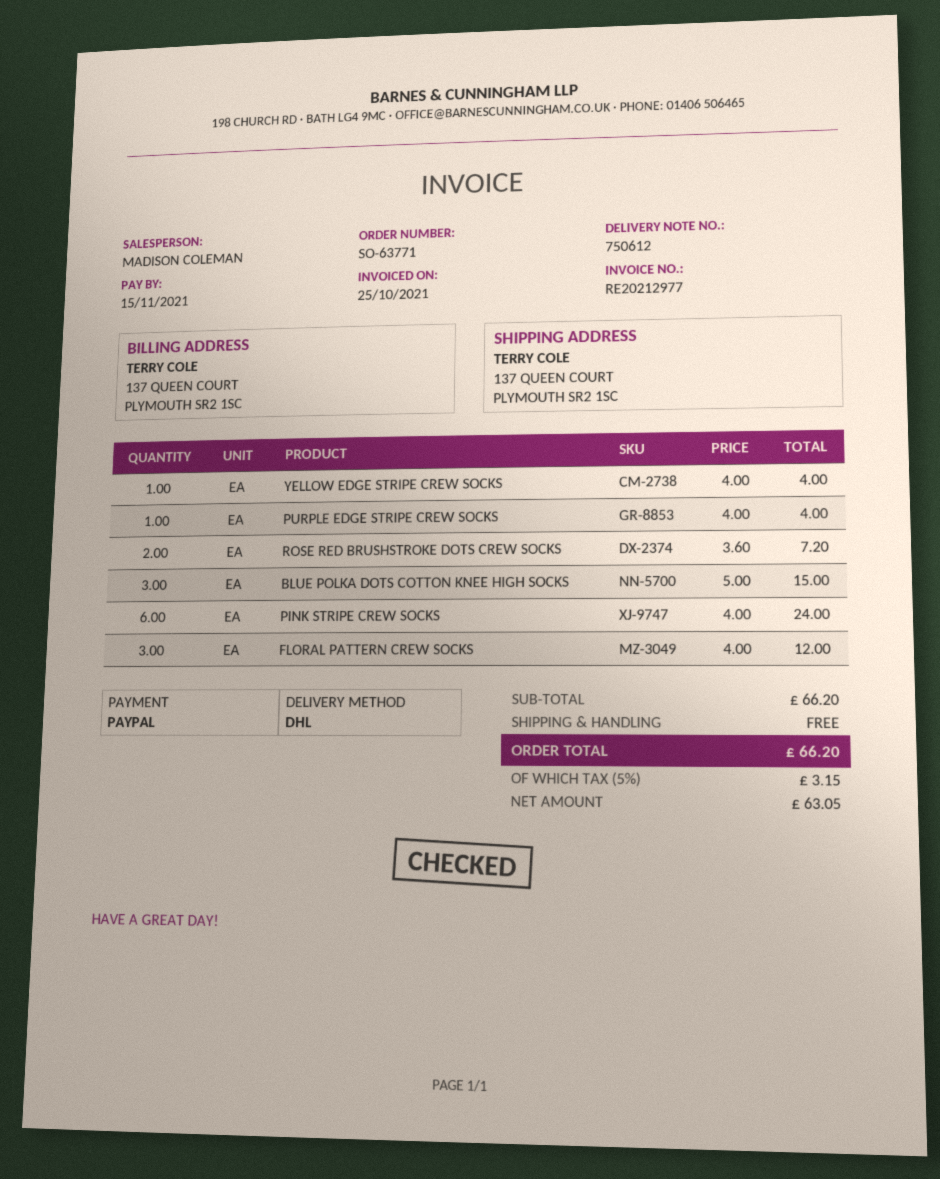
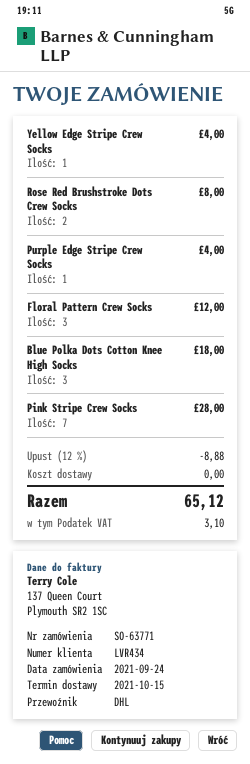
ROSE RED BRUSHSTROKE DOTS CREW SOCKS: 2 for 7.20 -> 2 for 8.00
BLUE POLKA DOTS COTTON KNEE HIGH SOCKS: 3 for 15.00 -> 3 for 18.00
PINK STRIPE CREW SOCKS: 6 for 24.00 -> 7 for 28.00
discount: none -> 12% = 8.88
tax: 3.15 -> 3.10
total: 66.20 -> 65.12

